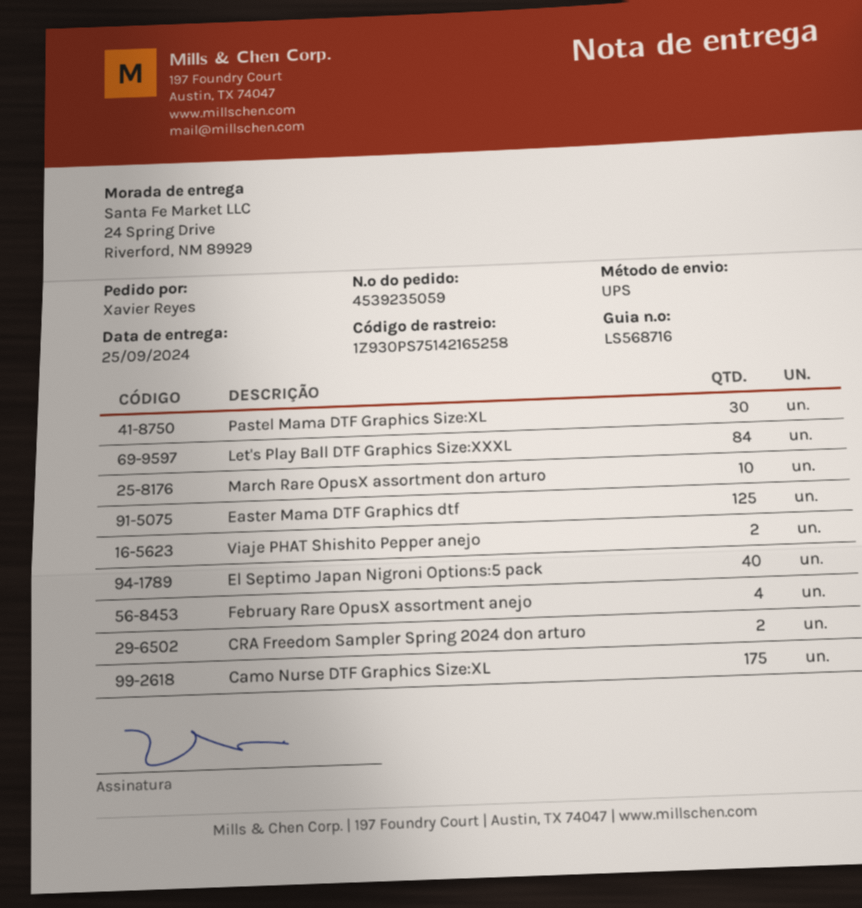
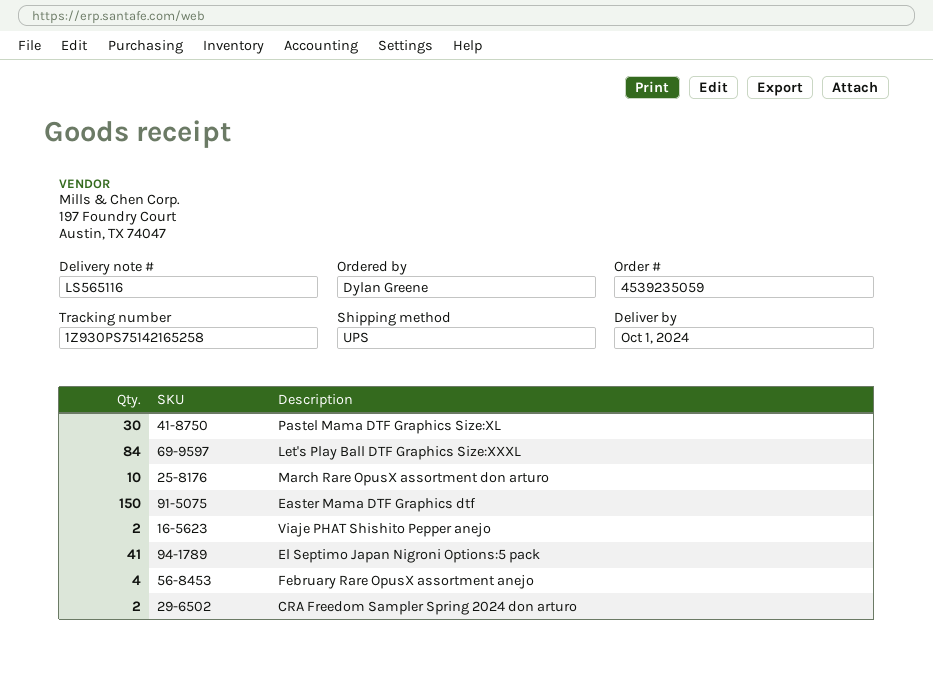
delivery note number: LS568716 -> LS565116
delivery date: 2024-09-25 -> 2024-10-01
ordered by: Xavier Reyes -> Dylan Greene
Easter Mama DTF Graphics dtf: 125 -> 150
El Septimo Japan Nigroni Options:5 pack: 40 -> 41
Camo Nurse DTF Graphics Size:XL: 175 -> none

